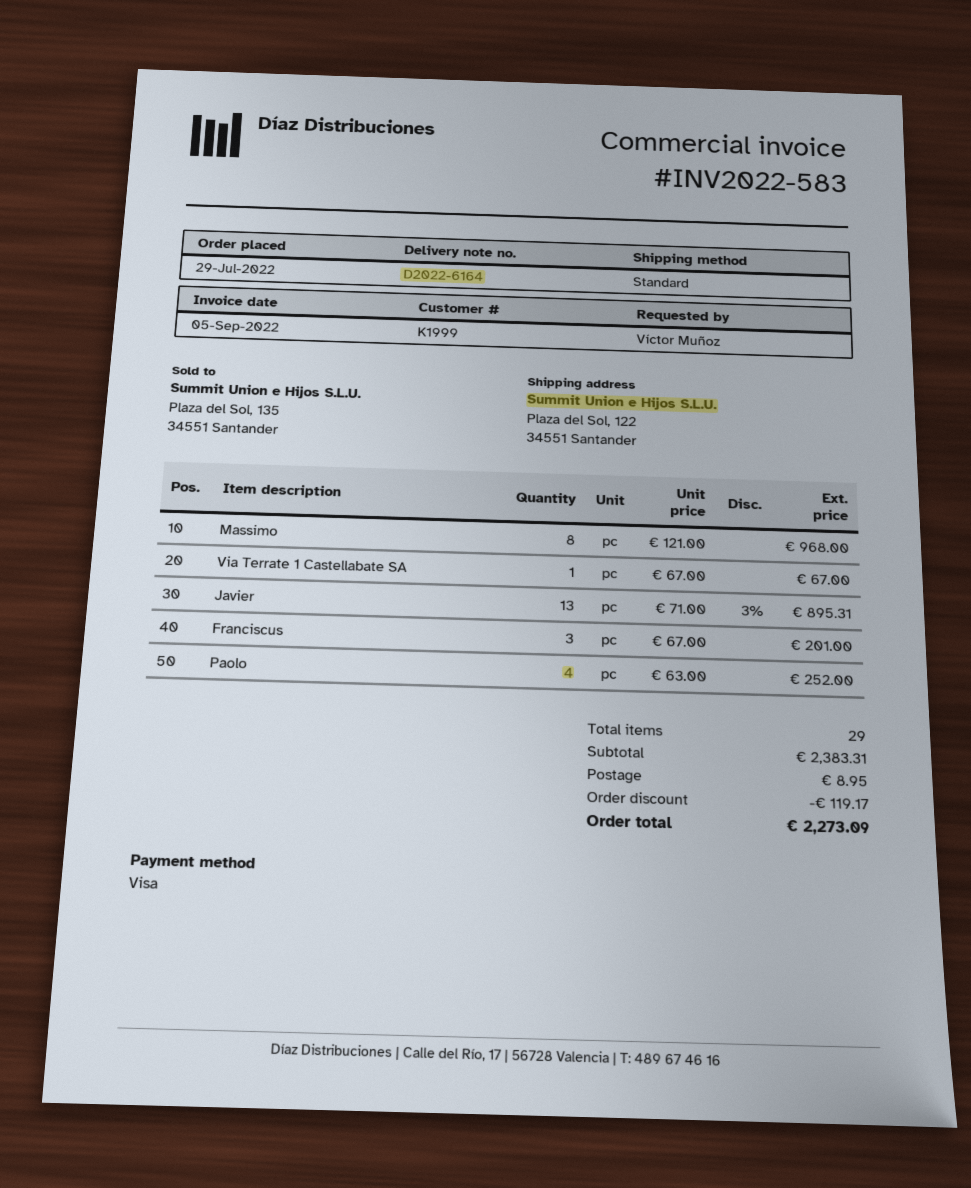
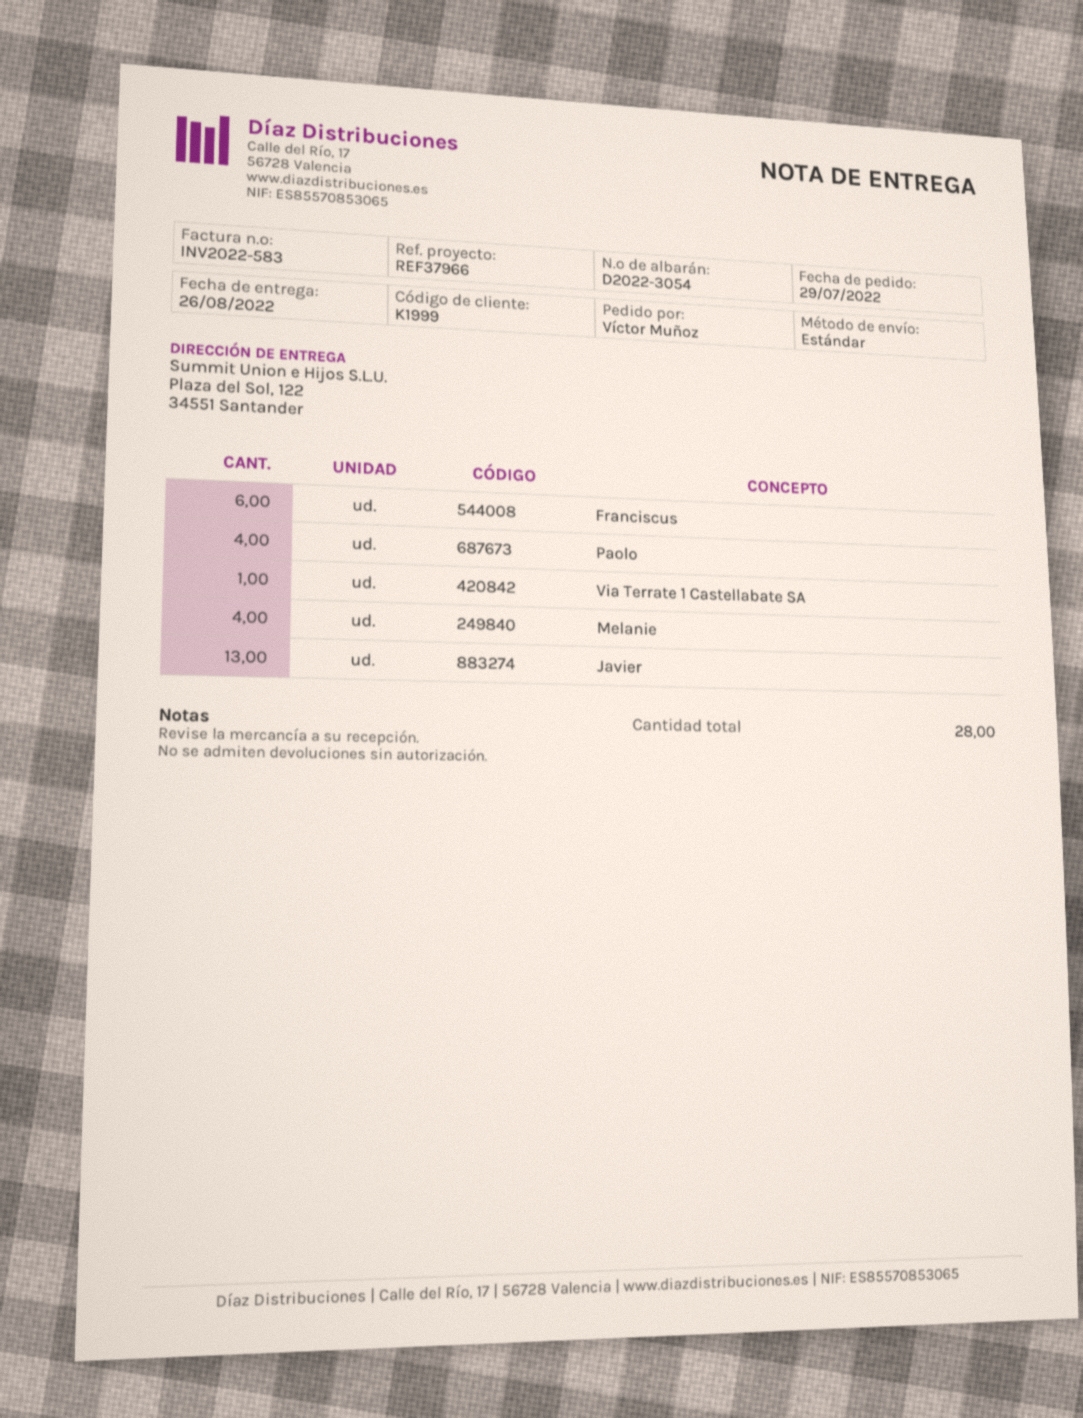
delivery note number: D2022-6164 -> D2022-3054
Massimo: 8 -> none
Franciscus: 3 -> 6
Melanie: none -> 4
total quantity: 29 -> 28

